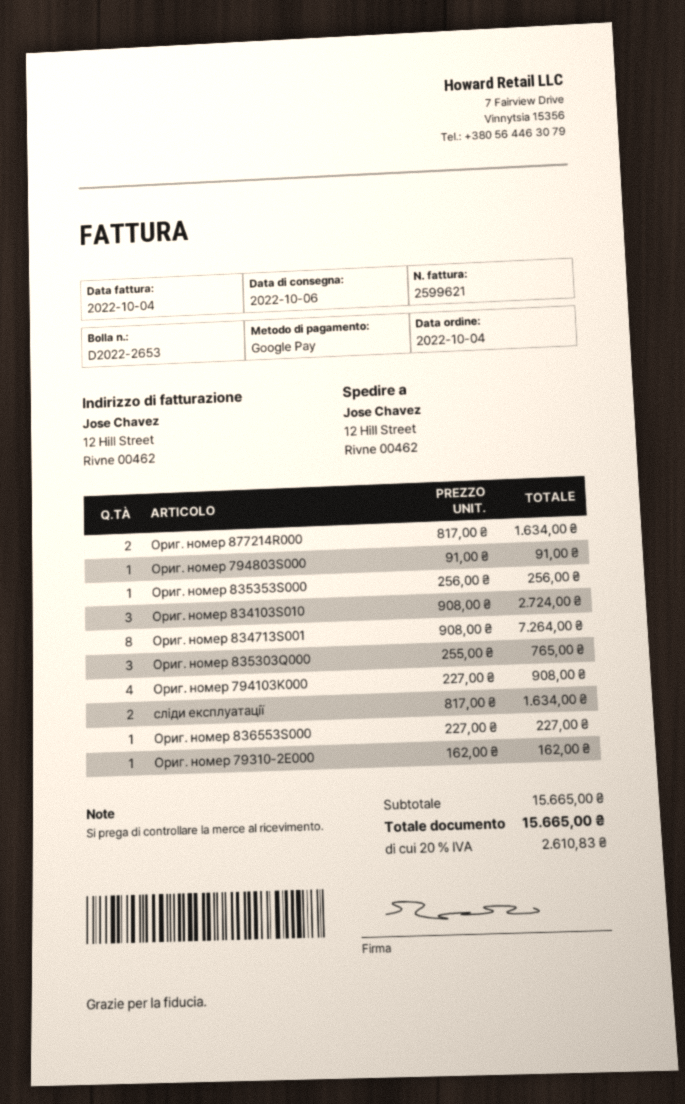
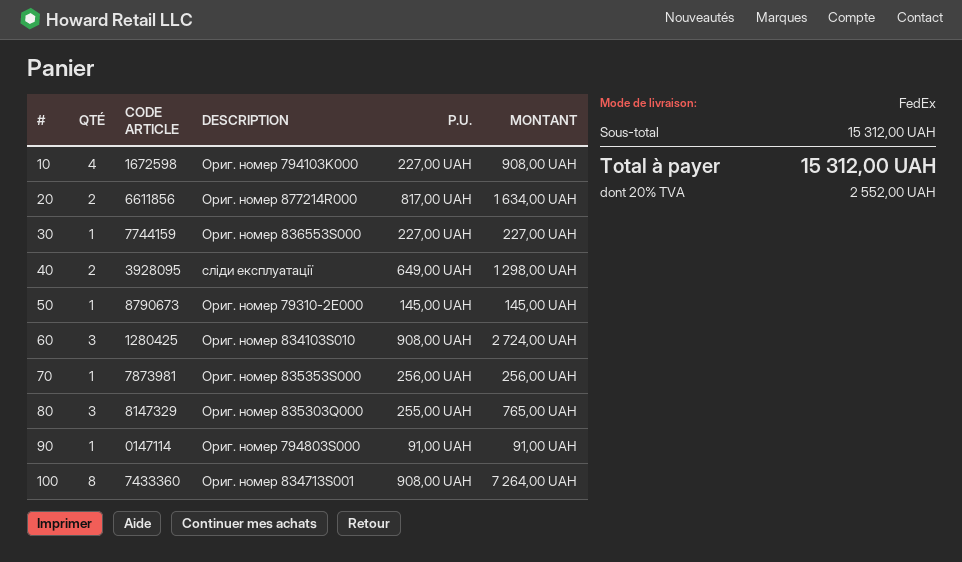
сліди експлуатації: 2 x 817.00 = 1634.00 -> 2 x 649.00 = 1298.00
Ориг. номер 79310-2E000: 1 x 162.00 = 162.00 -> 1 x 145.00 = 145.00
subtotal: 15665.00 -> 15312.00
tax: 20% = 2610.83 -> 20% = 2552.00
total: 15665.00 -> 15312.00

